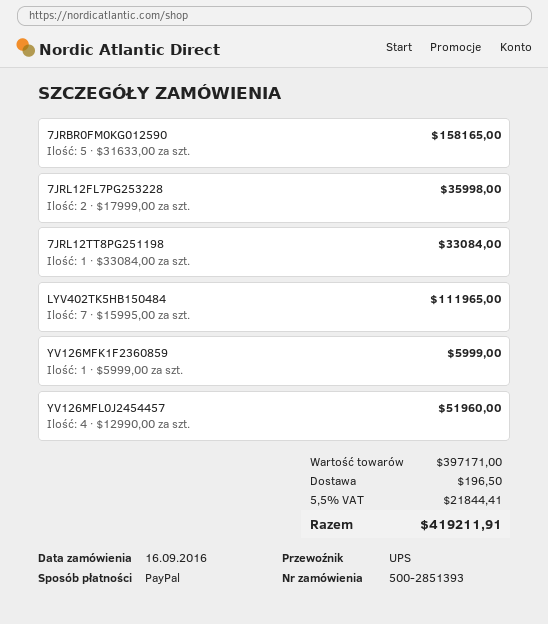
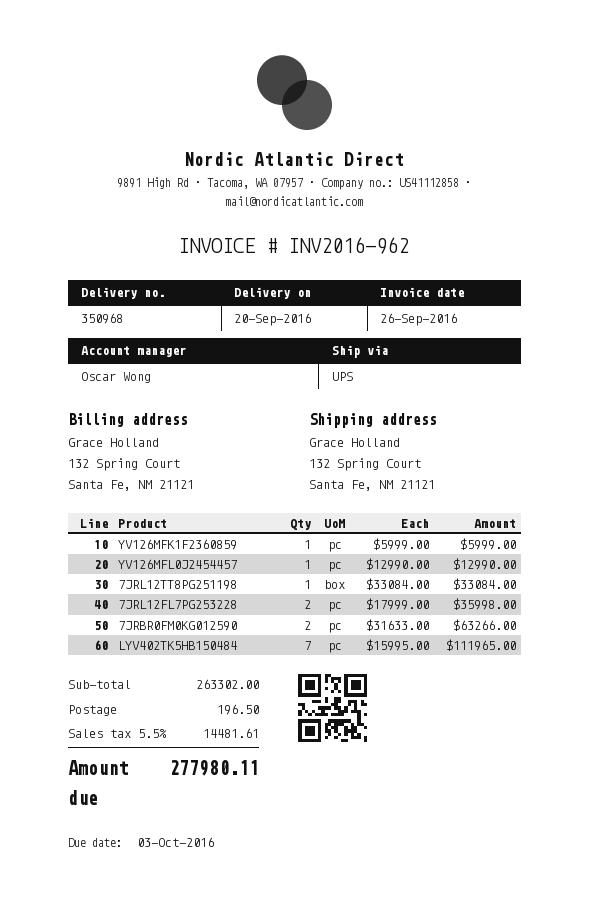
7JRBR0FM0KG012590: 5 x 31633.00 = 158165.00 -> 2 x 31633.00 = 63266.00
YV126MFL0J2454457: 4 x 12990.00 = 51960.00 -> 1 x 12990.00 = 12990.00
subtotal: 397171.00 -> 263302.00
tax: 5.5% = 21844.41 -> 5.5% = 14481.61
total: 419211.91 -> 277980.11

